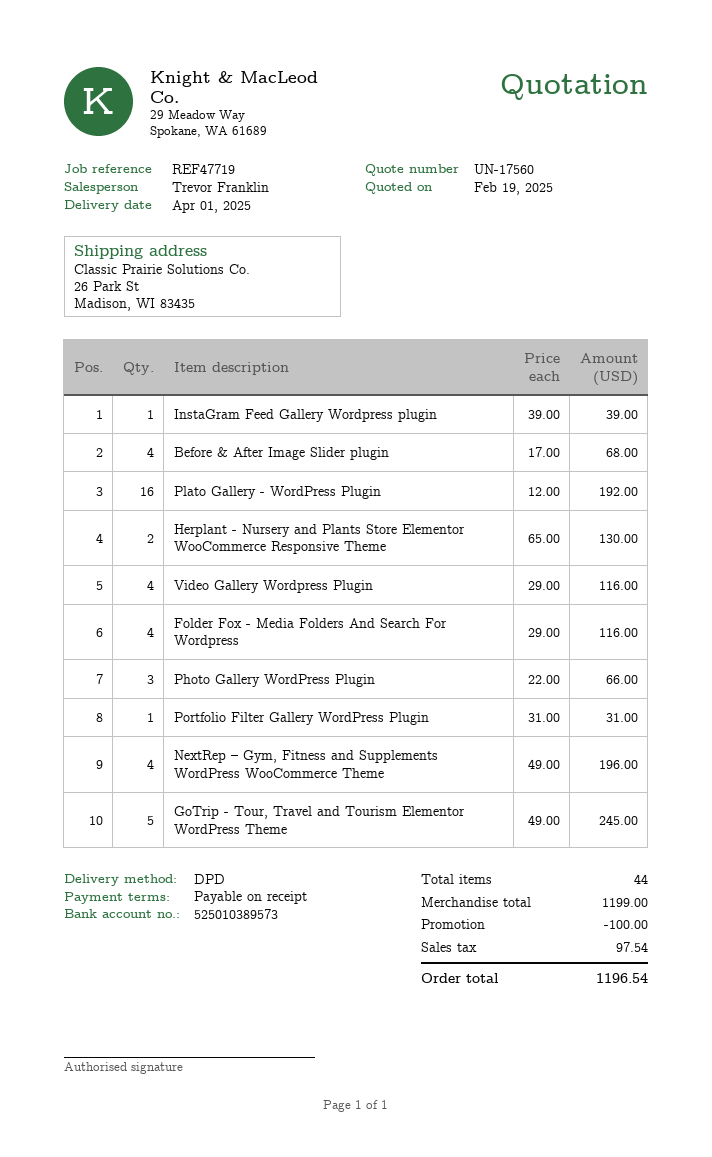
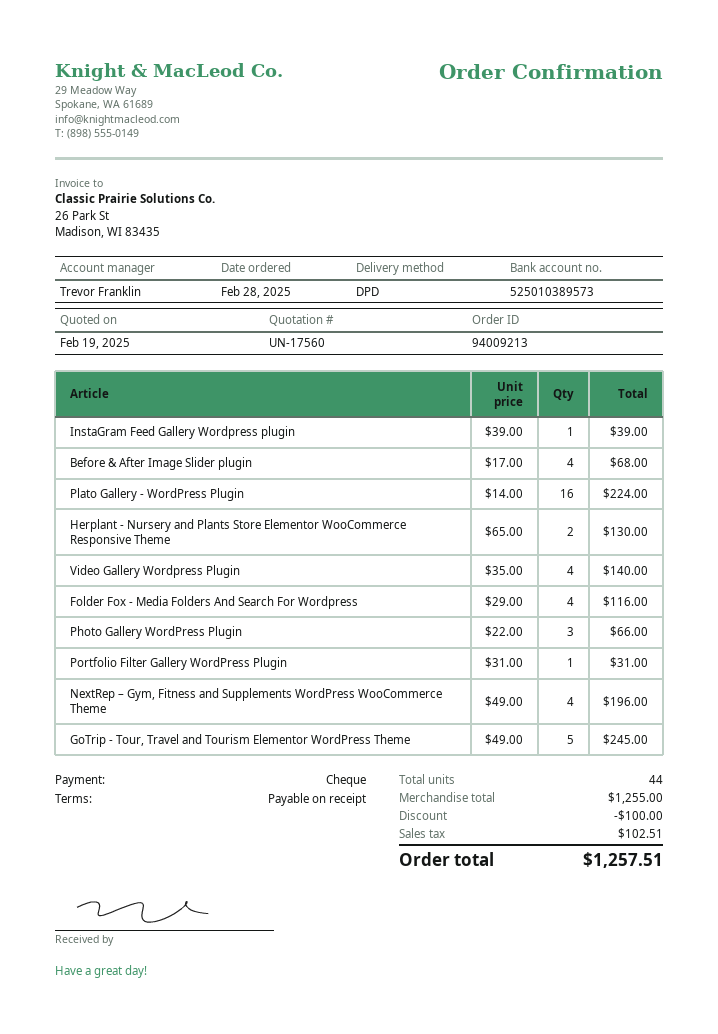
Plato Gallery - WordPress Plugin: 16 x 12.00 = 192.00 -> 16 x 14.00 = 224.00
Video Gallery Wordpress Plugin: 4 x 29.00 = 116.00 -> 4 x 35.00 = 140.00
subtotal: 1199.00 -> 1255.00
tax: 97.54 -> 102.51
total: 1196.54 -> 1257.51

